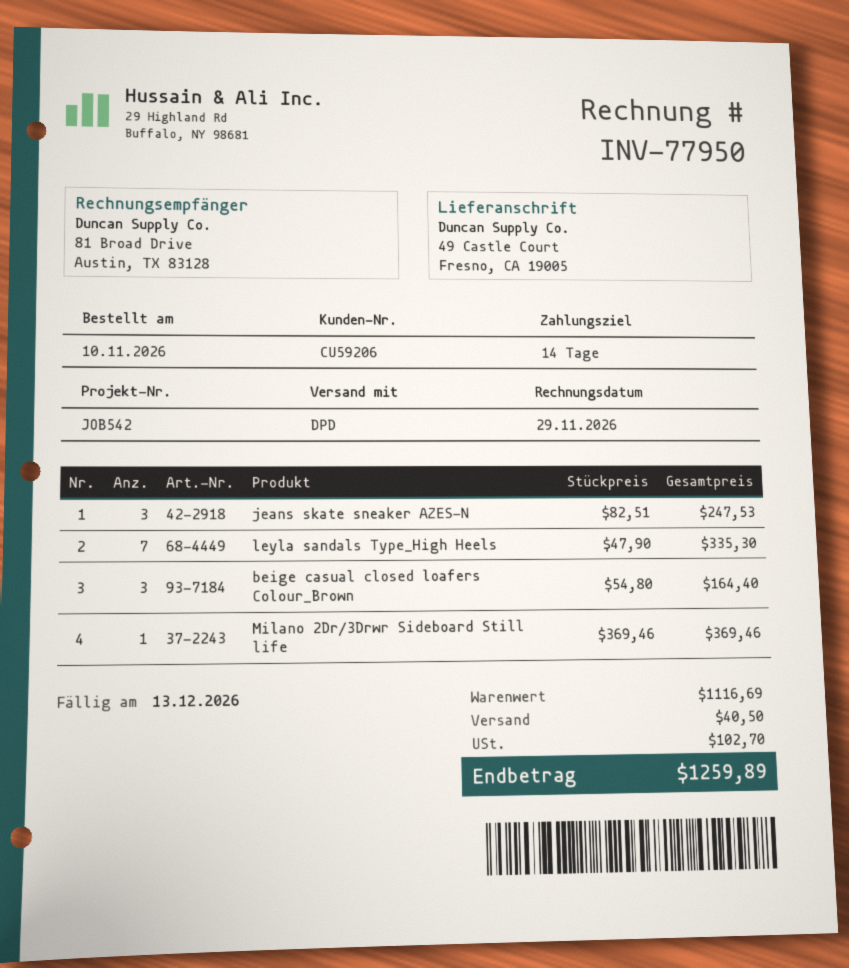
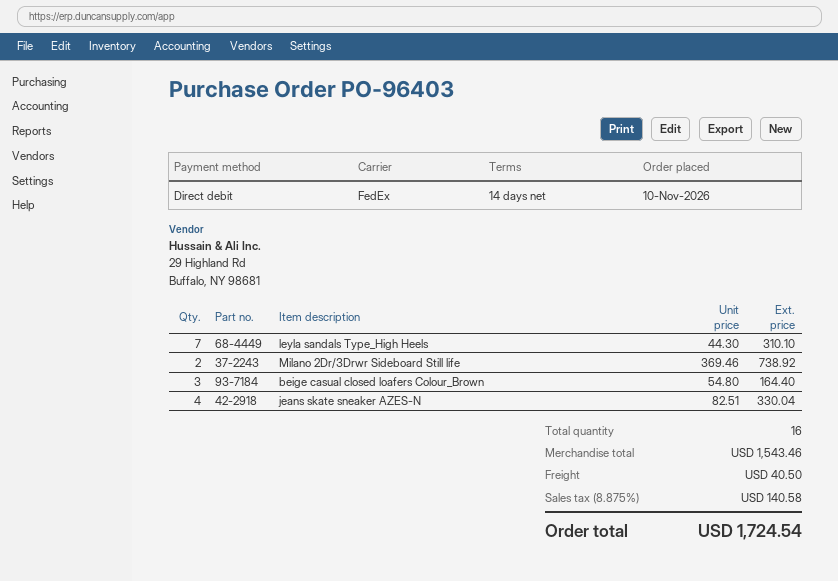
shipping method: DPD -> FedEx
jeans skate sneaker AZES-N: 3 x 82.51 = 247.53 -> 4 x 82.51 = 330.04
leyla sandals Type_High Heels: 7 x 47.90 = 335.30 -> 7 x 44.30 = 310.10
Milano 2Dr/3Drwr Sideboard Still life: 1 x 369.46 = 369.46 -> 2 x 369.46 = 738.92
subtotal: 1116.69 -> 1543.46
tax: 102.70 -> 140.58
total: 1259.89 -> 1724.54

